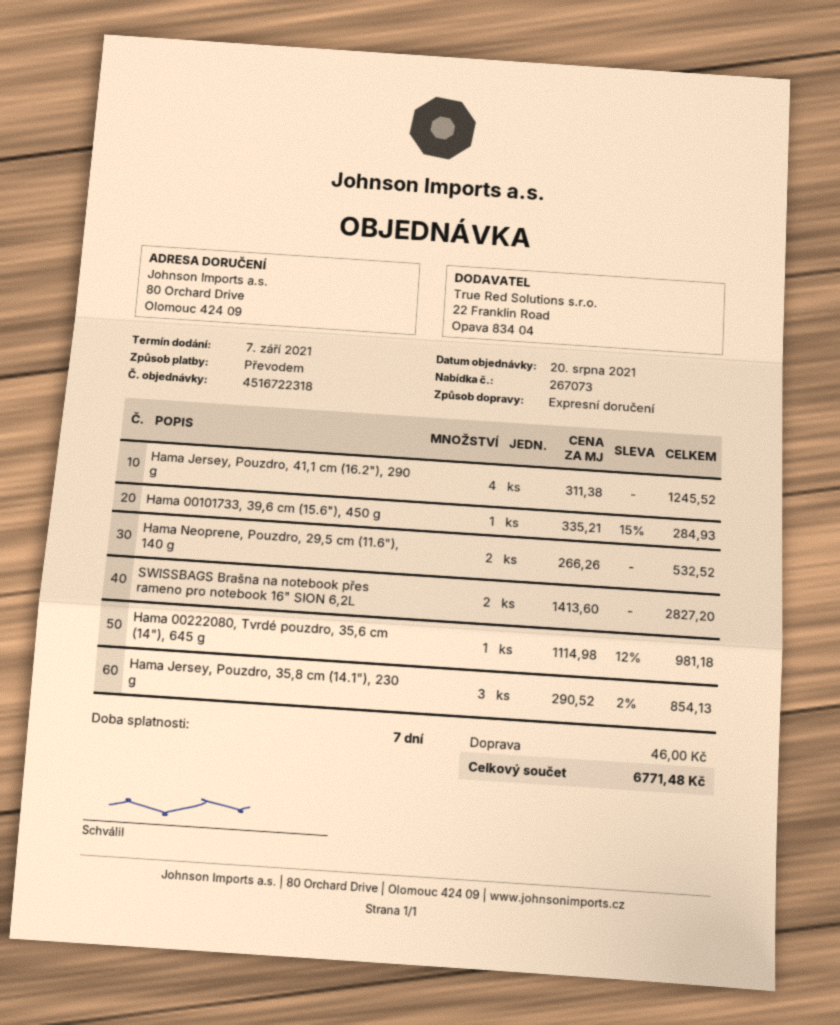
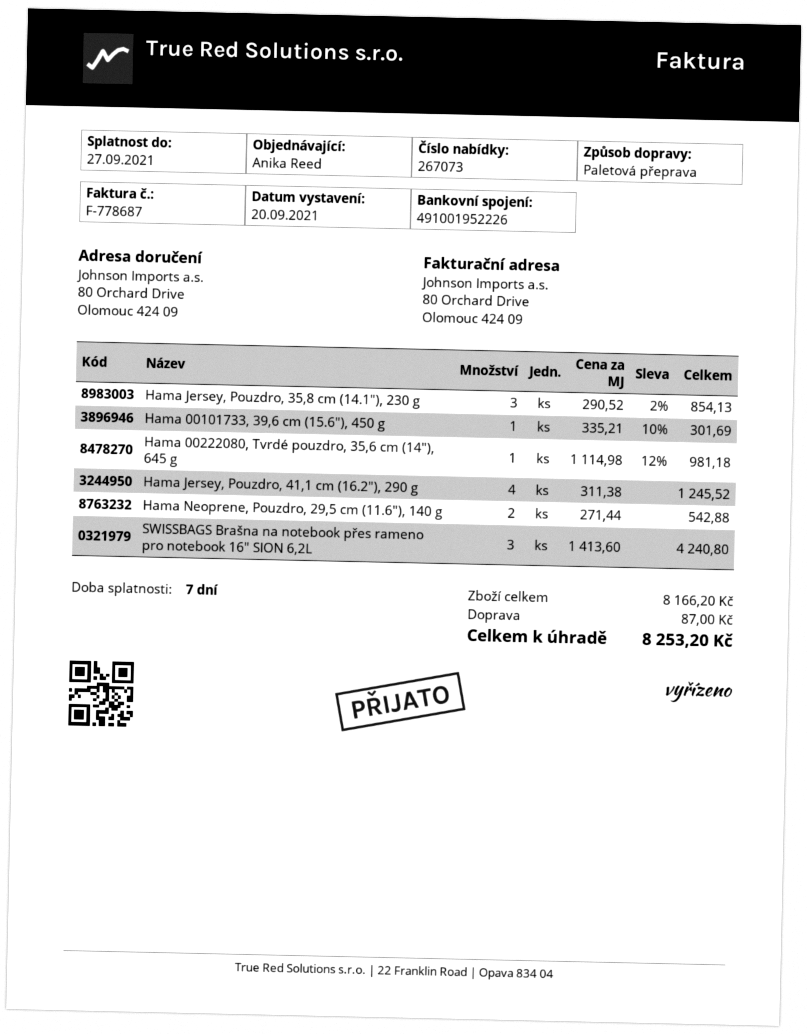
shipping method: express -> pallet freight
Hama 00101733, 39,6 cm (15.6"), 450 g: 1 x 335.21 - 15% = 284.93 -> 1 x 335.21 - 10% = 301.69
Hama Neoprene, Pouzdro, 29,5 cm (11.6"), 140 g: 2 x 266.26 = 532.52 -> 2 x 271.44 = 542.88
SWISSBAGS Brašna na notebook přes rameno pro notebook 16" SION 6,2L: 2 x 1413.60 = 2827.20 -> 3 x 1413.60 = 4240.80
shipping: 46.00 -> 87.00
total: 6771.48 -> 8253.20

